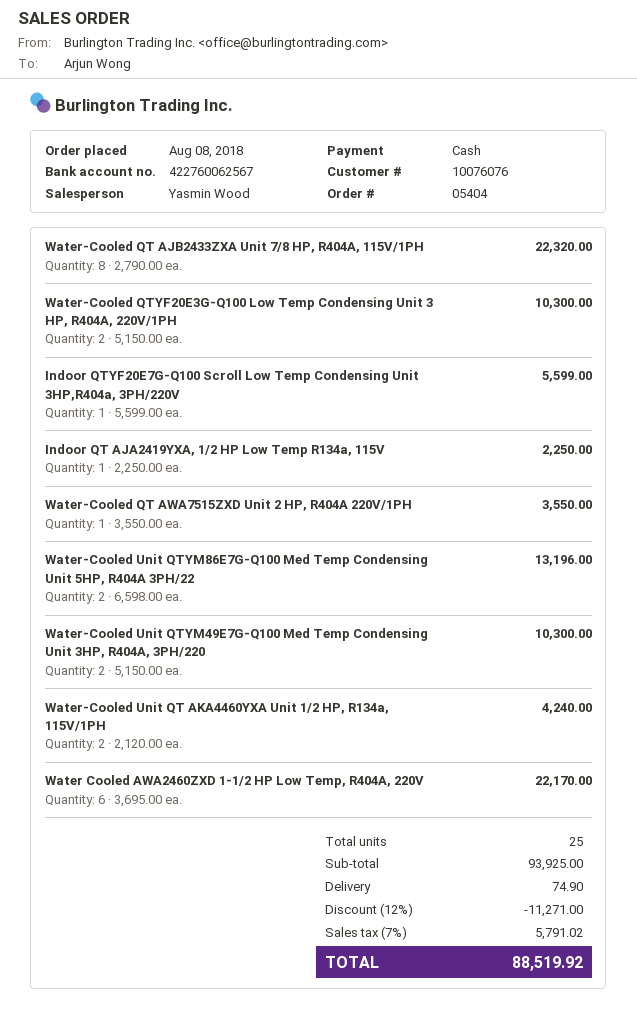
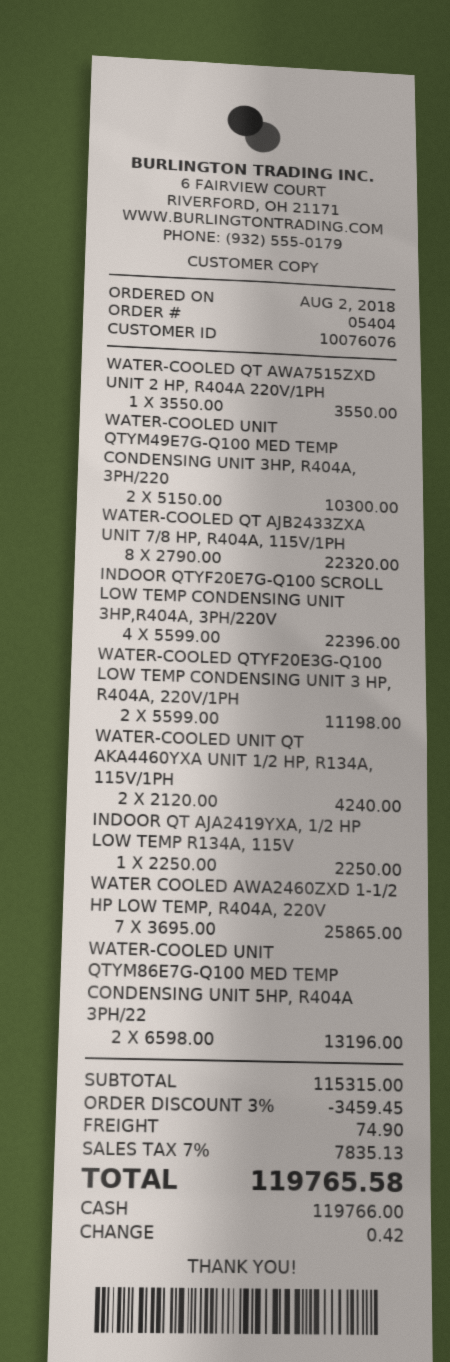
order date: 2018-08-08 -> 2018-08-02
Water-Cooled QTYF20E3G-Q100 Low Temp Condensing Unit 3 HP, R404A, 220V/1PH: 2 x 5150.00 = 10300.00 -> 2 x 5599.00 = 11198.00
Indoor QTYF20E7G-Q100 Scroll Low Temp Condensing Unit 3HP,R404a, 3PH/220V: 1 x 5599.00 = 5599.00 -> 4 x 5599.00 = 22396.00
Water Cooled AWA2460ZXD 1-1/2 HP Low Temp, R404A, 220V: 6 x 3695.00 = 22170.00 -> 7 x 3695.00 = 25865.00
subtotal: 93925.00 -> 115315.00
discount: 12% = 11271.00 -> 3% = 3459.45
tax: 7% = 5791.02 -> 7% = 7835.13
total: 88519.92 -> 119765.58

